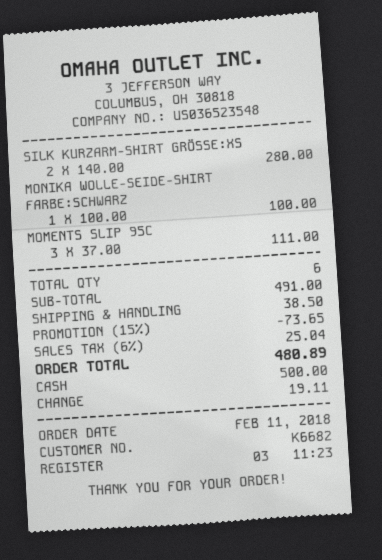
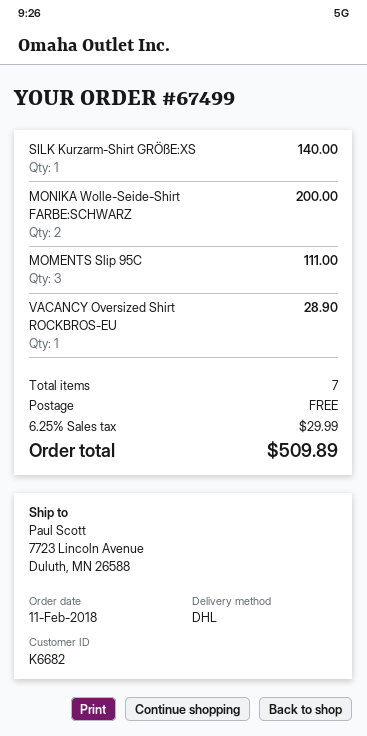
SILK KURZARM-SHIRT GRÖSSE:XS: 2 for 280.00 -> 1 for 140.00
MONIKA WOLLE-SEIDE-SHIRT FARBE:SCHWARZ: 1 for 100.00 -> 2 for 200.00
VACANCY Oversized Shirt ROCKBROS-EU: none -> 1 for 28.90
total quantity: 6 -> 7
discount: 15% = 73.65 -> none
shipping: 38.50 -> 0.00
tax: 6% = 25.04 -> 6.25% = 29.99
total: 480.89 -> 509.89

